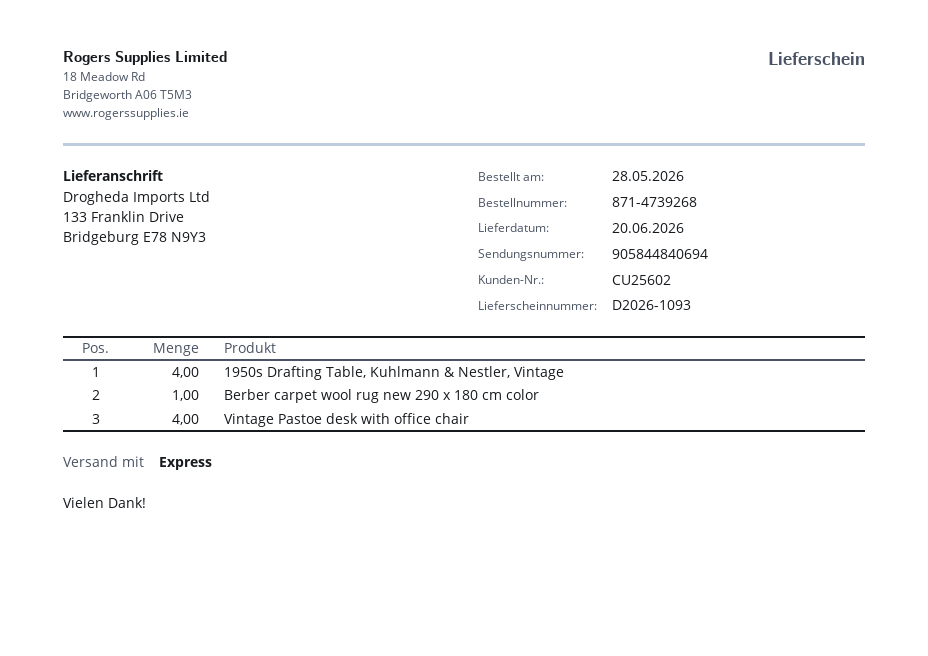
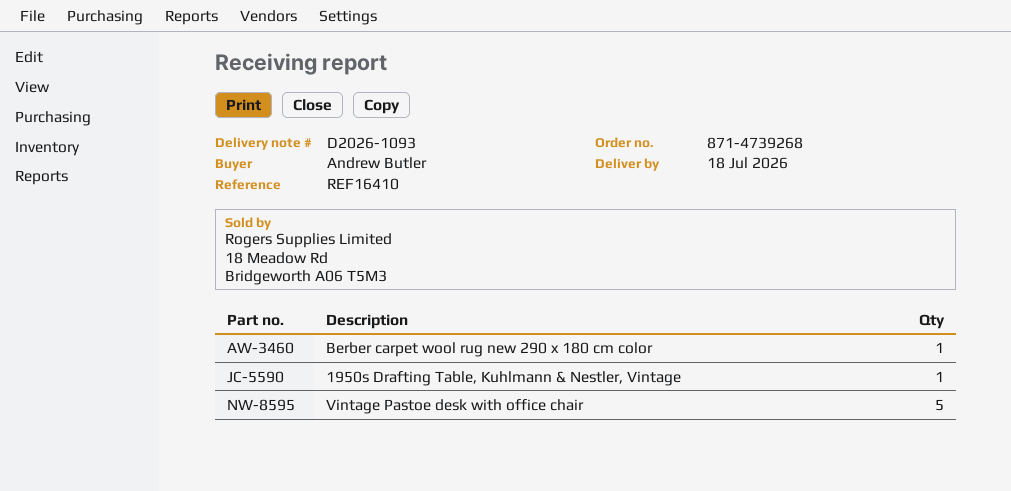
delivery date: 2026-06-20 -> 2026-07-18
1950s Drafting Table, Kuhlmann & Nestler, Vintage: 4 -> 1
Vintage Pastoe desk with office chair: 4 -> 5

